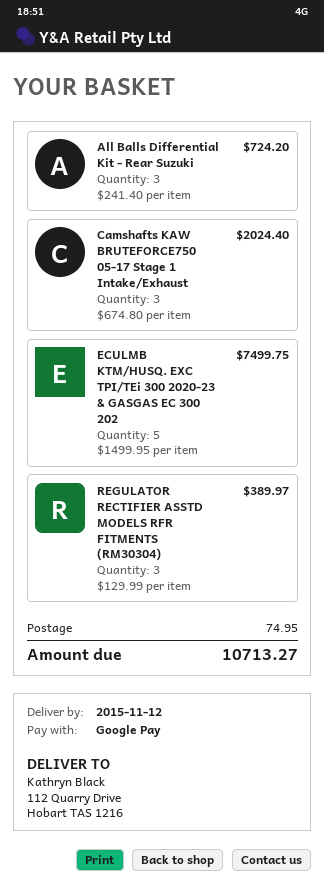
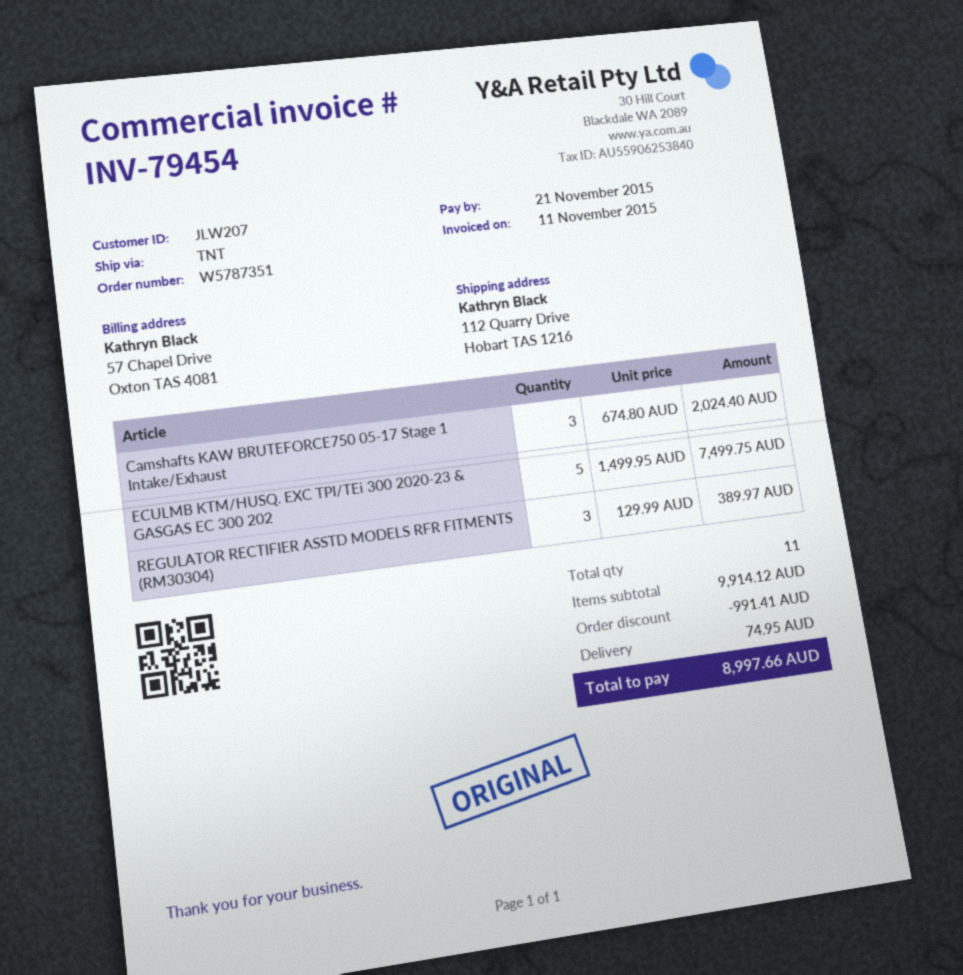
All Balls Differential Kit - Rear Suzuki: 3 x 241.40 = 724.20 -> none
discount: none -> 991.41
total: 10713.27 -> 8997.66

